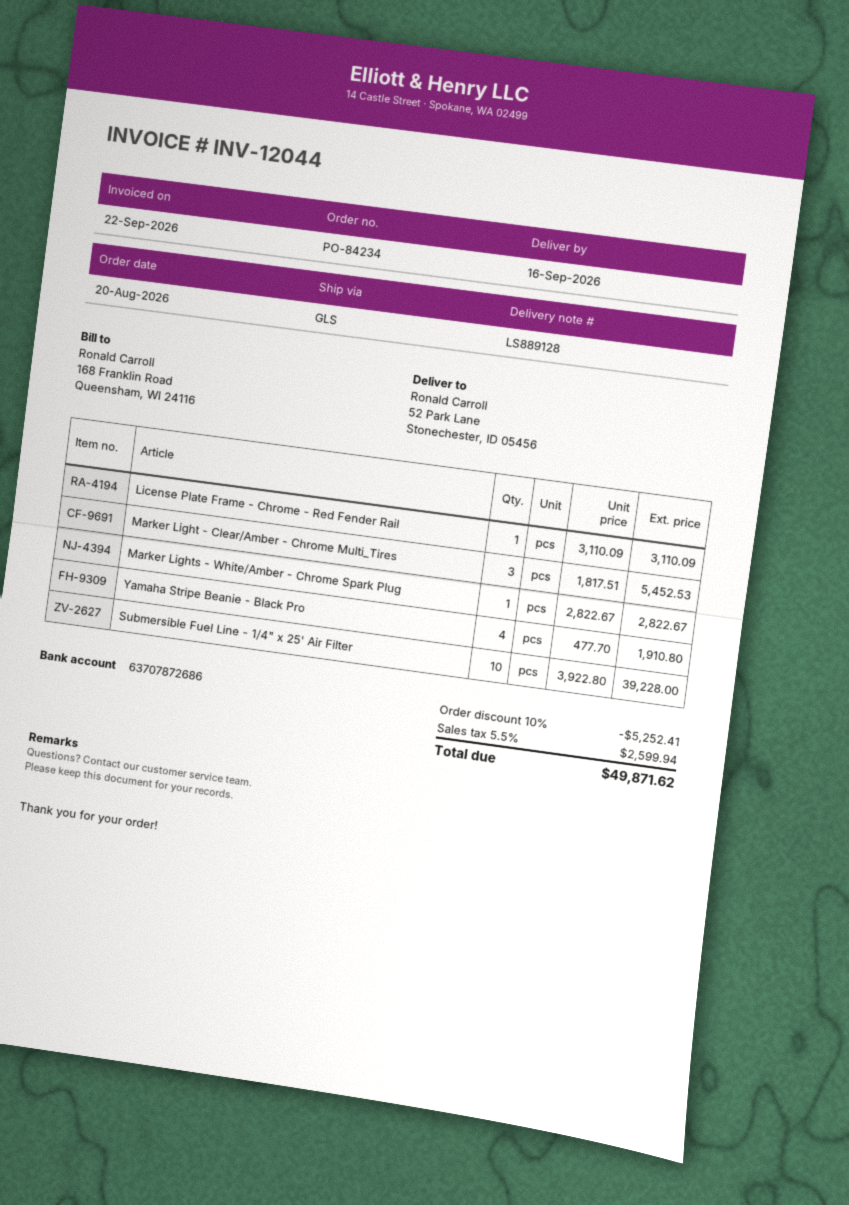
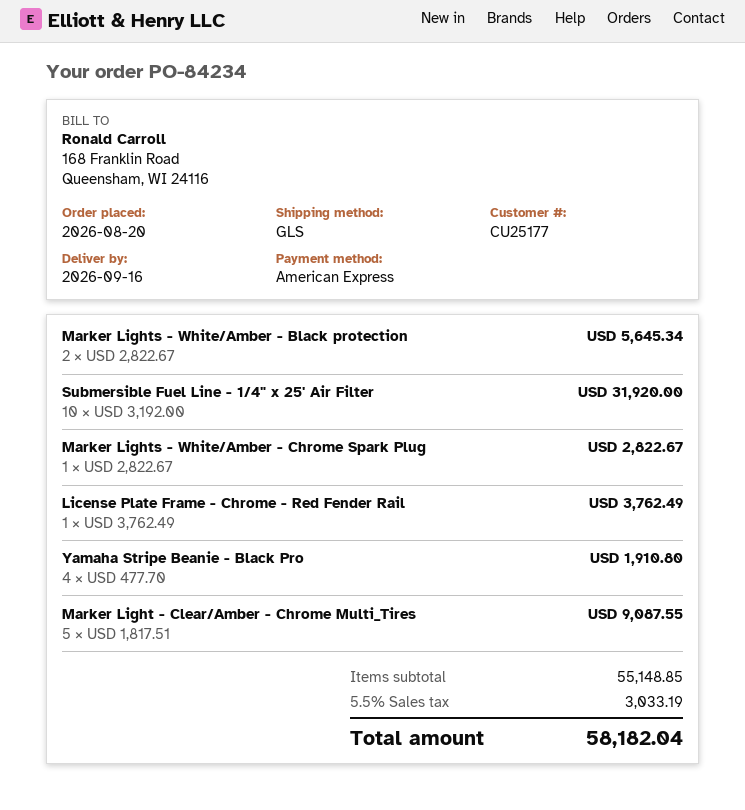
License Plate Frame - Chrome - Red Fender Rail: 1 x 3110.09 = 3110.09 -> 1 x 3762.49 = 3762.49
Marker Light - Clear/Amber - Chrome Multi_Tires: 3 x 1817.51 = 5452.53 -> 5 x 1817.51 = 9087.55
Submersible Fuel Line - 1/4" x 25' Air Filter: 10 x 3922.80 = 39228.00 -> 10 x 3192.00 = 31920.00
Marker Lights - White/Amber - Black protection: none -> 2 x 2822.67 = 5645.34
discount: 10% = 5252.41 -> none
tax: 5.5% = 2599.94 -> 5.5% = 3033.19
total: 49871.62 -> 58182.04

